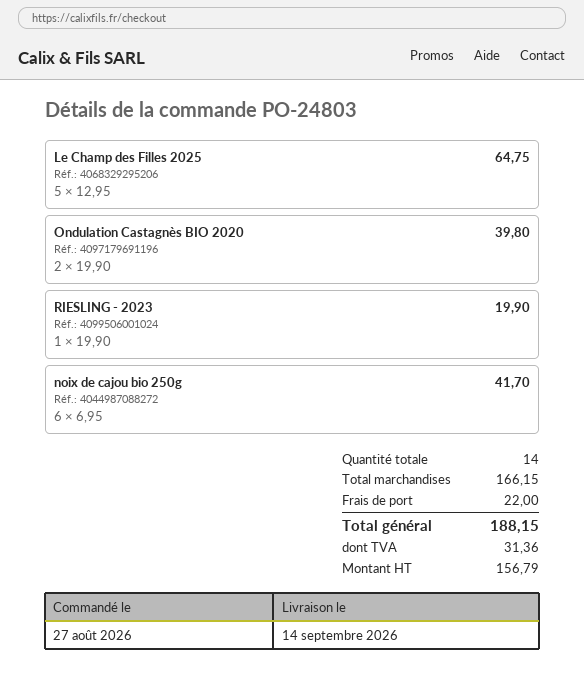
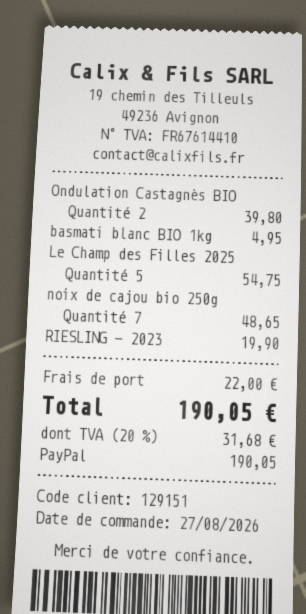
Le Champ des Filles 2025: 5 for 64.75 -> 5 for 54.75
noix de cajou bio 250g: 6 for 41.70 -> 7 for 48.65
basmati blanc BIO 1kg: none -> 1 for 4.95
tax: 31.36 -> 31.68
total: 188.15 -> 190.05

